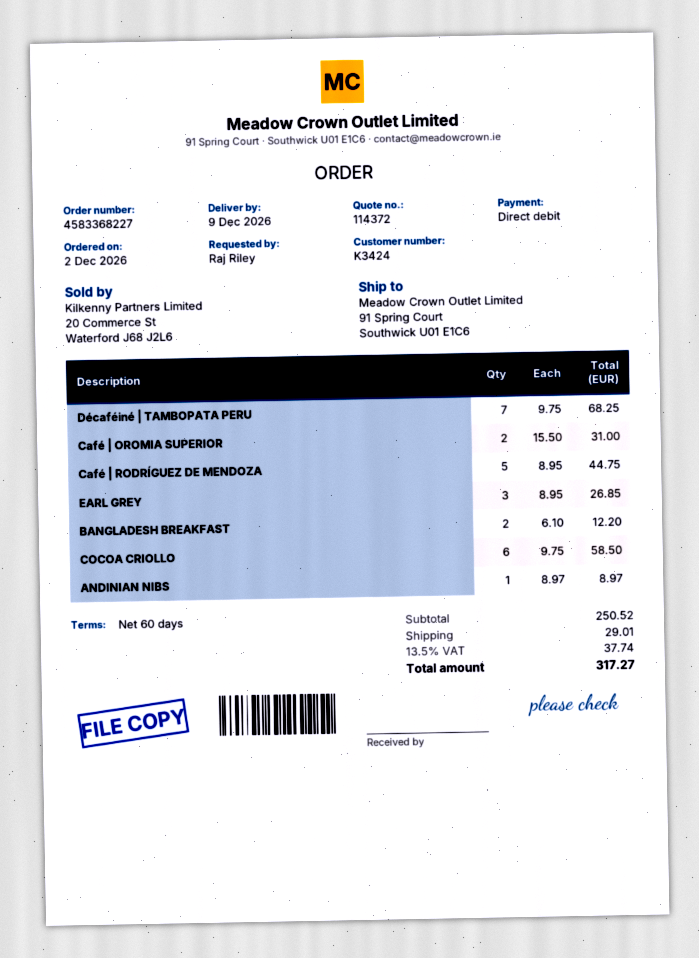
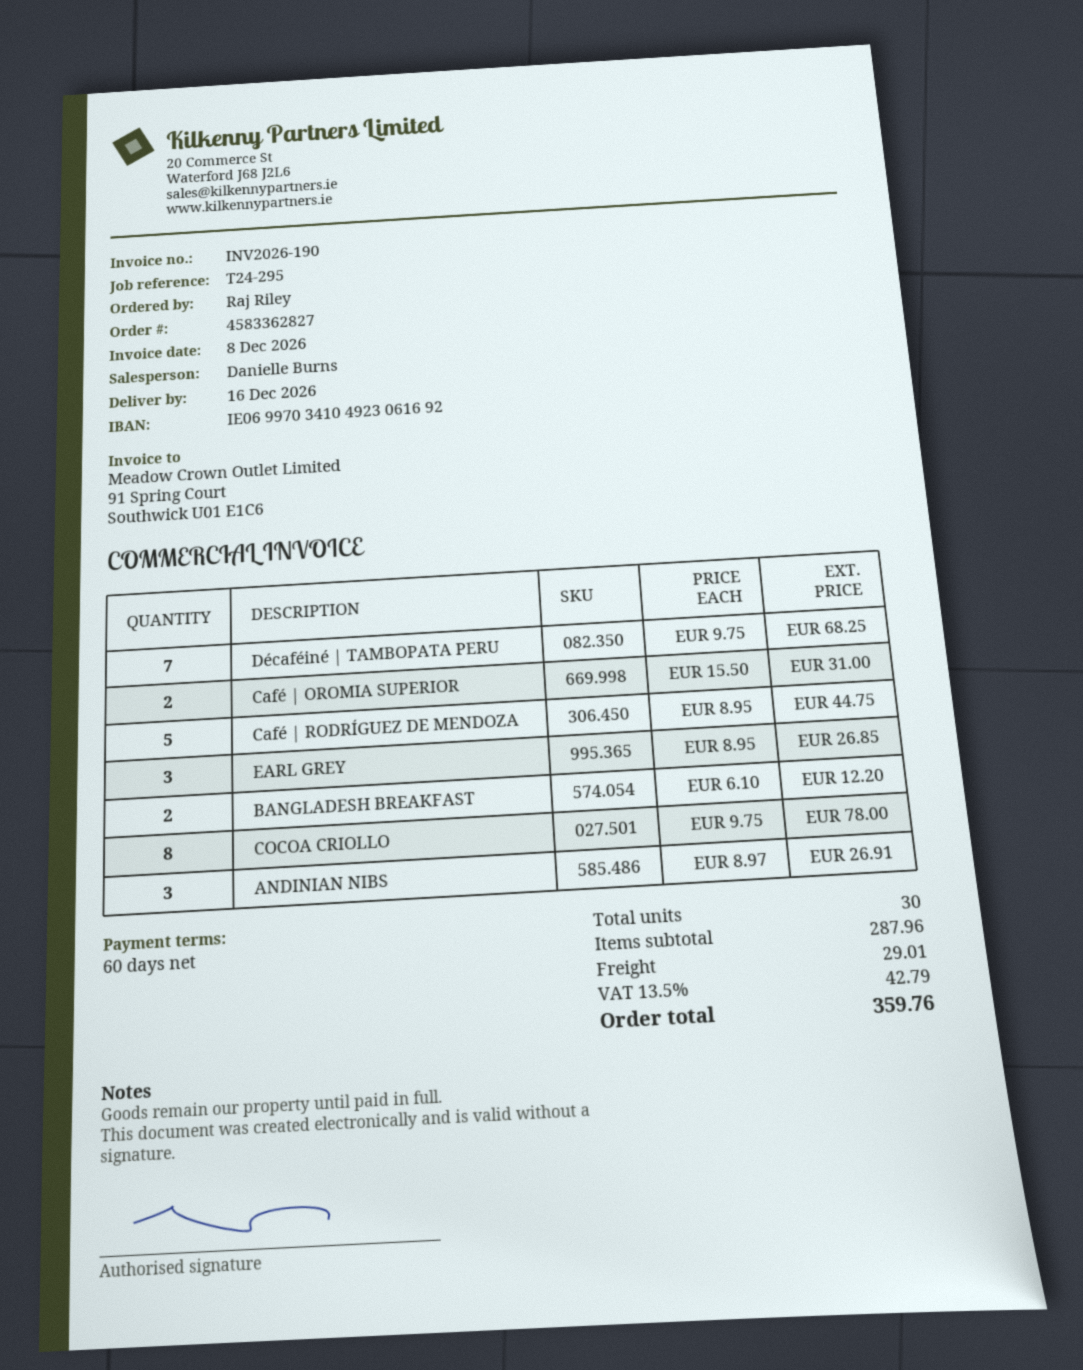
order number: 4583368227 -> 4583362827
delivery date: 2026-12-09 -> 2026-12-16
COCOA CRIOLLO: 6 x 9.75 = 58.50 -> 8 x 9.75 = 78.00
ANDINIAN NIBS: 1 x 8.97 = 8.97 -> 3 x 8.97 = 26.91
subtotal: 250.52 -> 287.96
tax: 13.5% = 37.74 -> 13.5% = 42.79
total: 317.27 -> 359.76

